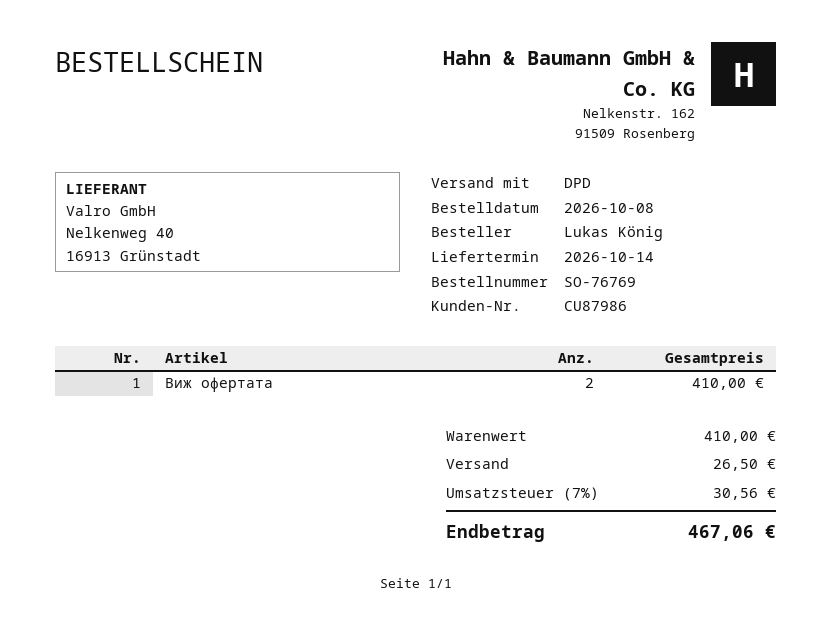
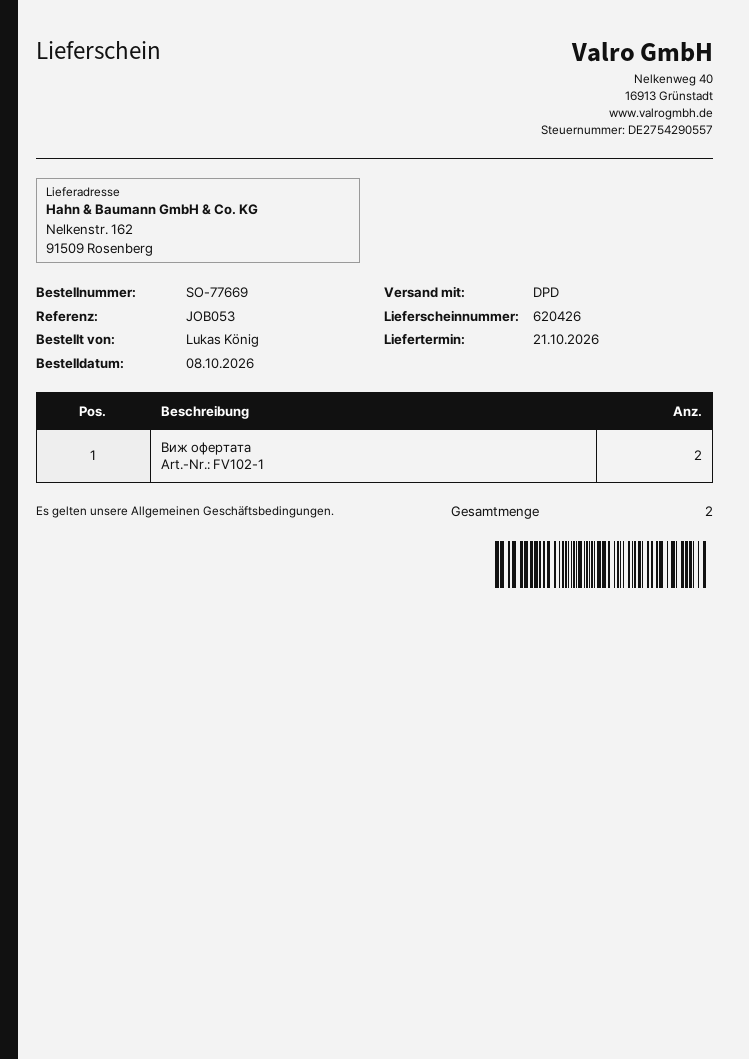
order number: SO-76769 -> SO-77669
delivery date: 2026-10-14 -> 2026-10-21

